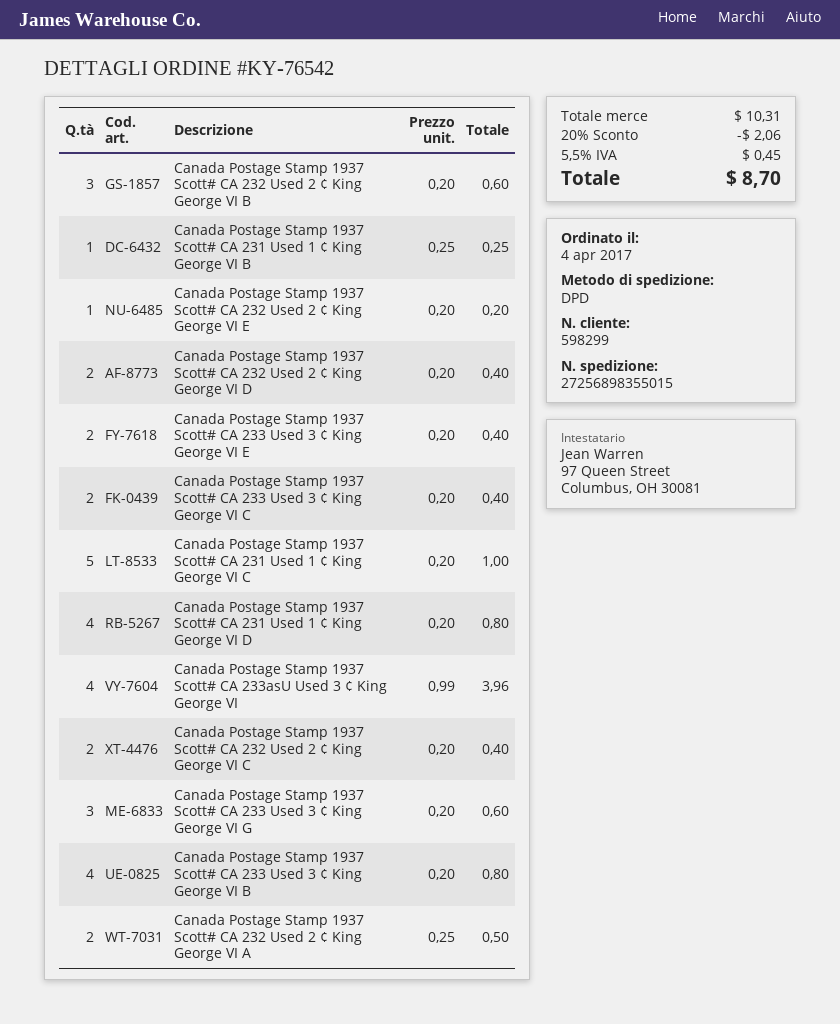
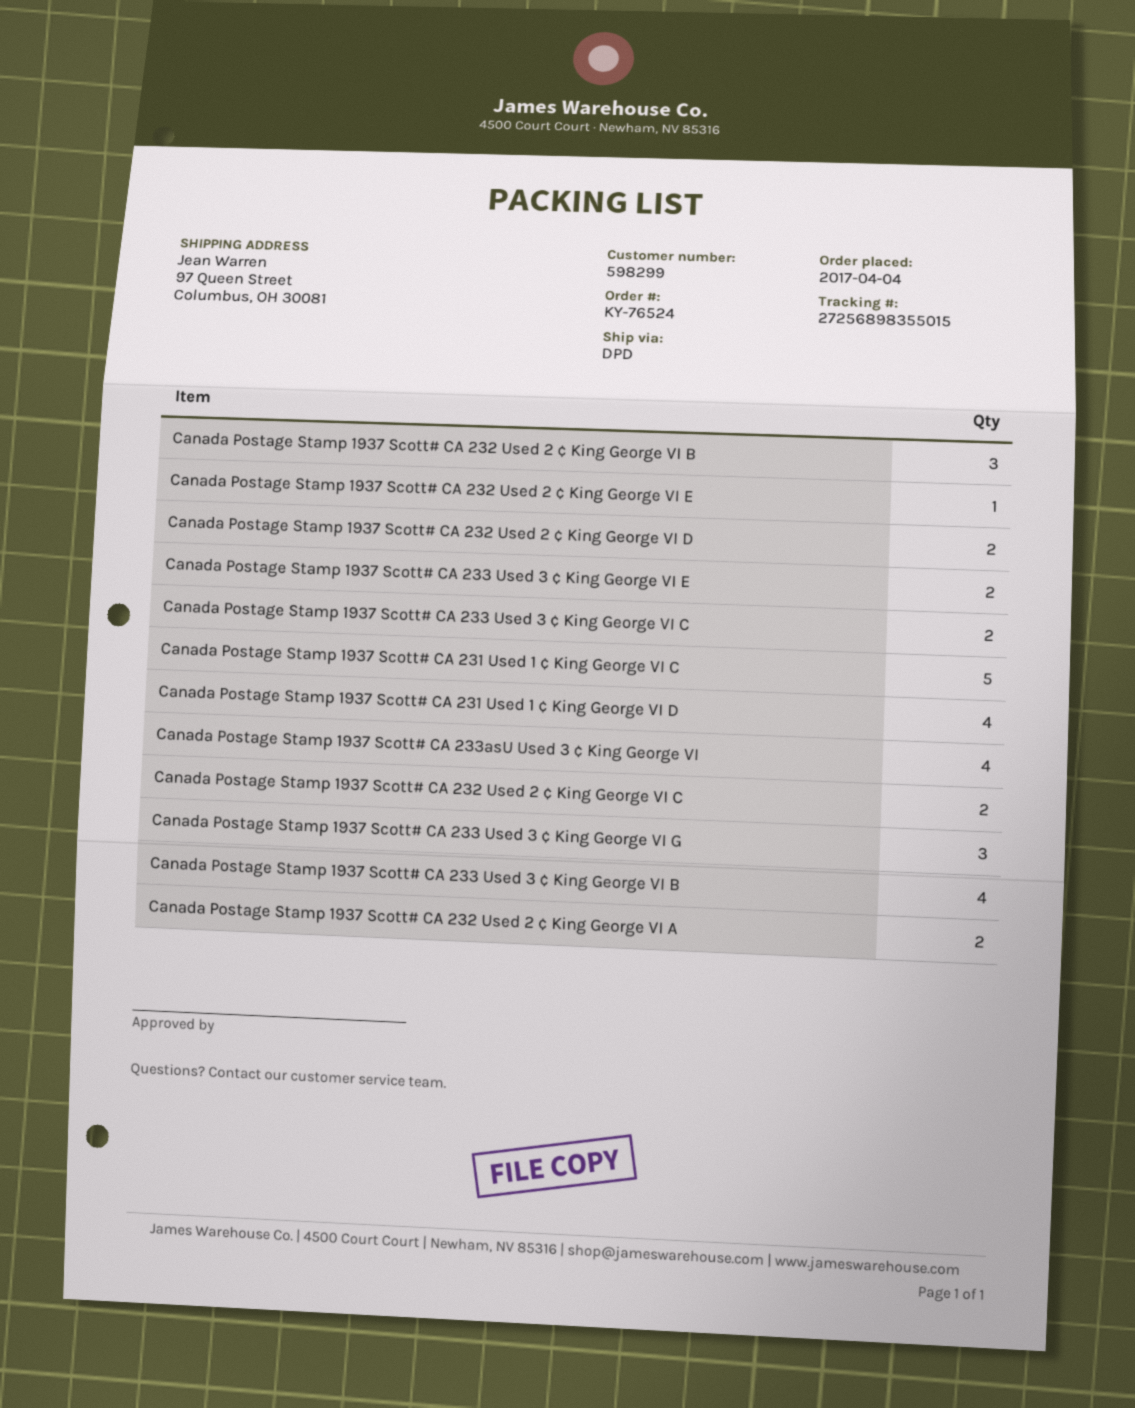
order number: KY-76542 -> KY-76524
Canada Postage Stamp 1937 Scott# CA 231 Used 1 ¢ King George VI B: 1 -> none

